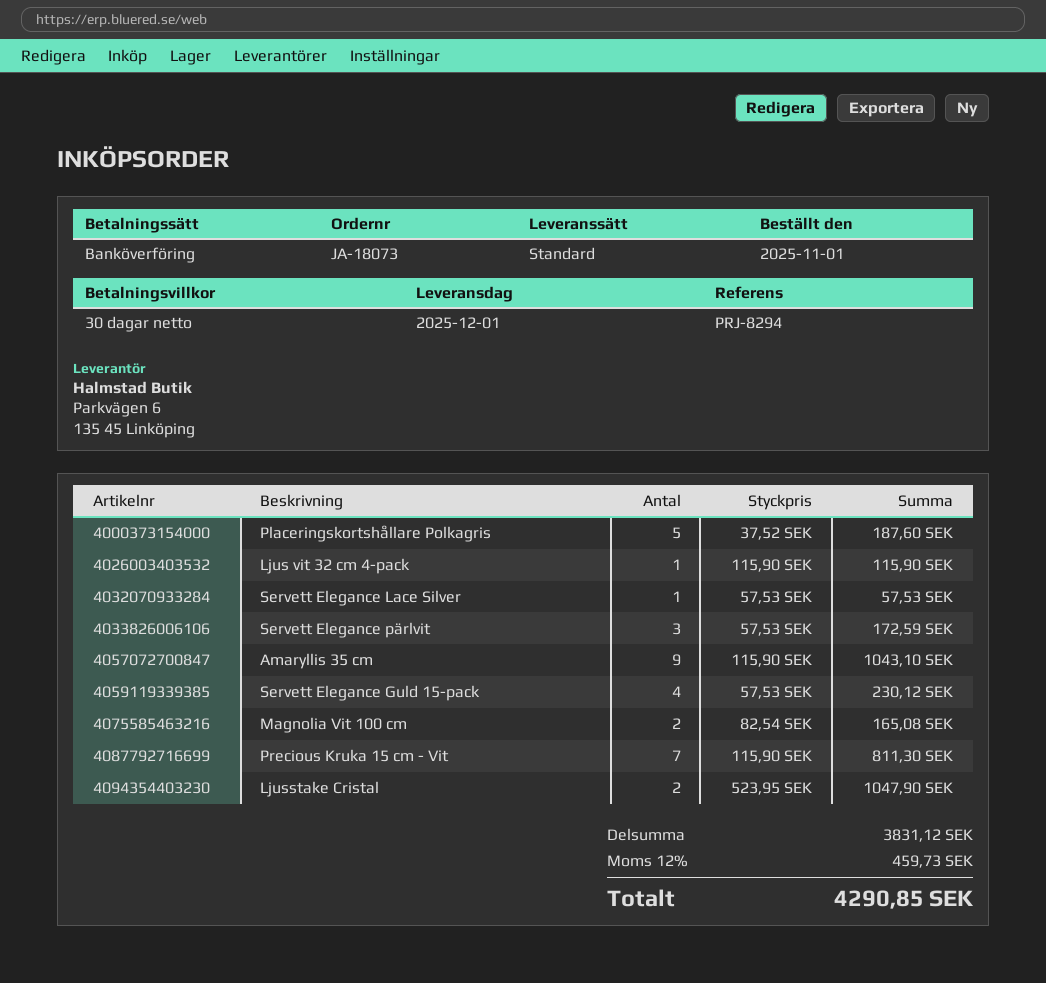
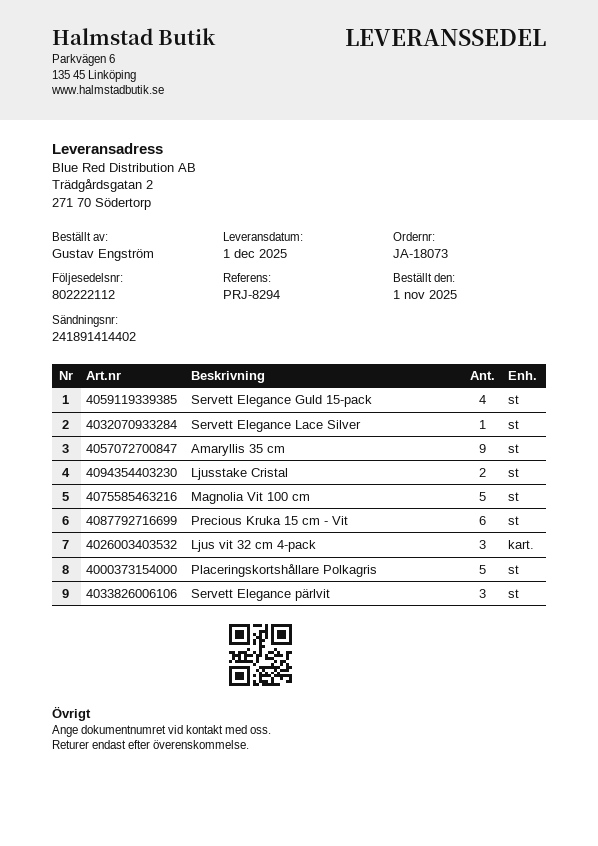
Ljus vit 32 cm 4-pack: 1 -> 3
Magnolia Vit 100 cm: 2 -> 5
Precious Kruka 15 cm - Vit: 7 -> 6

